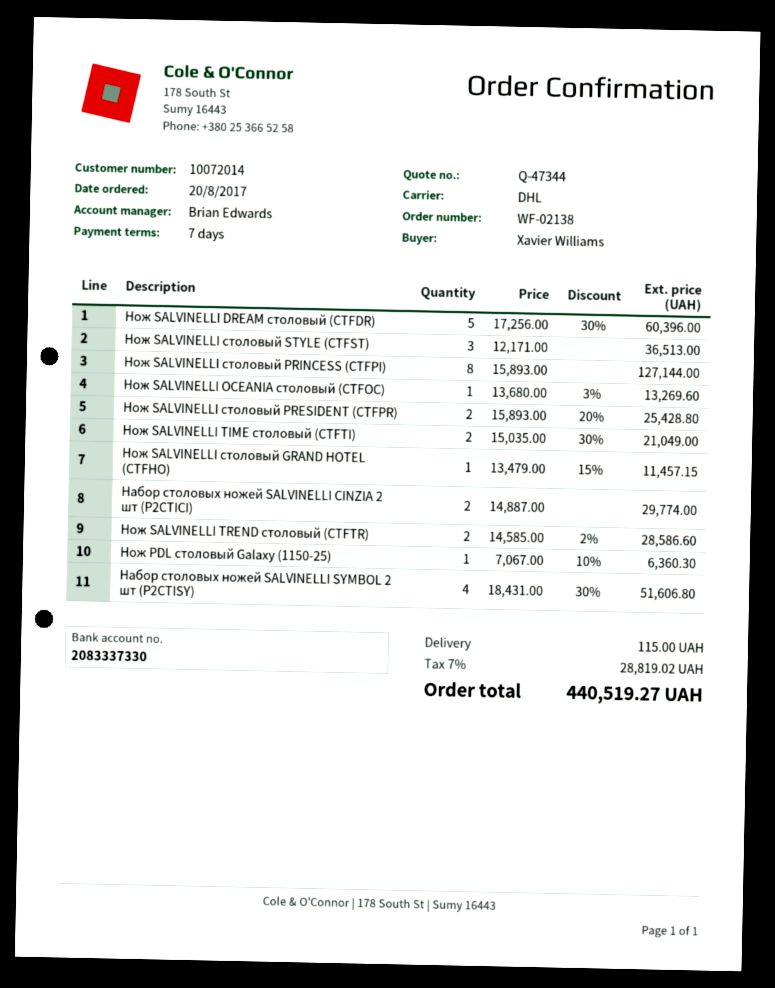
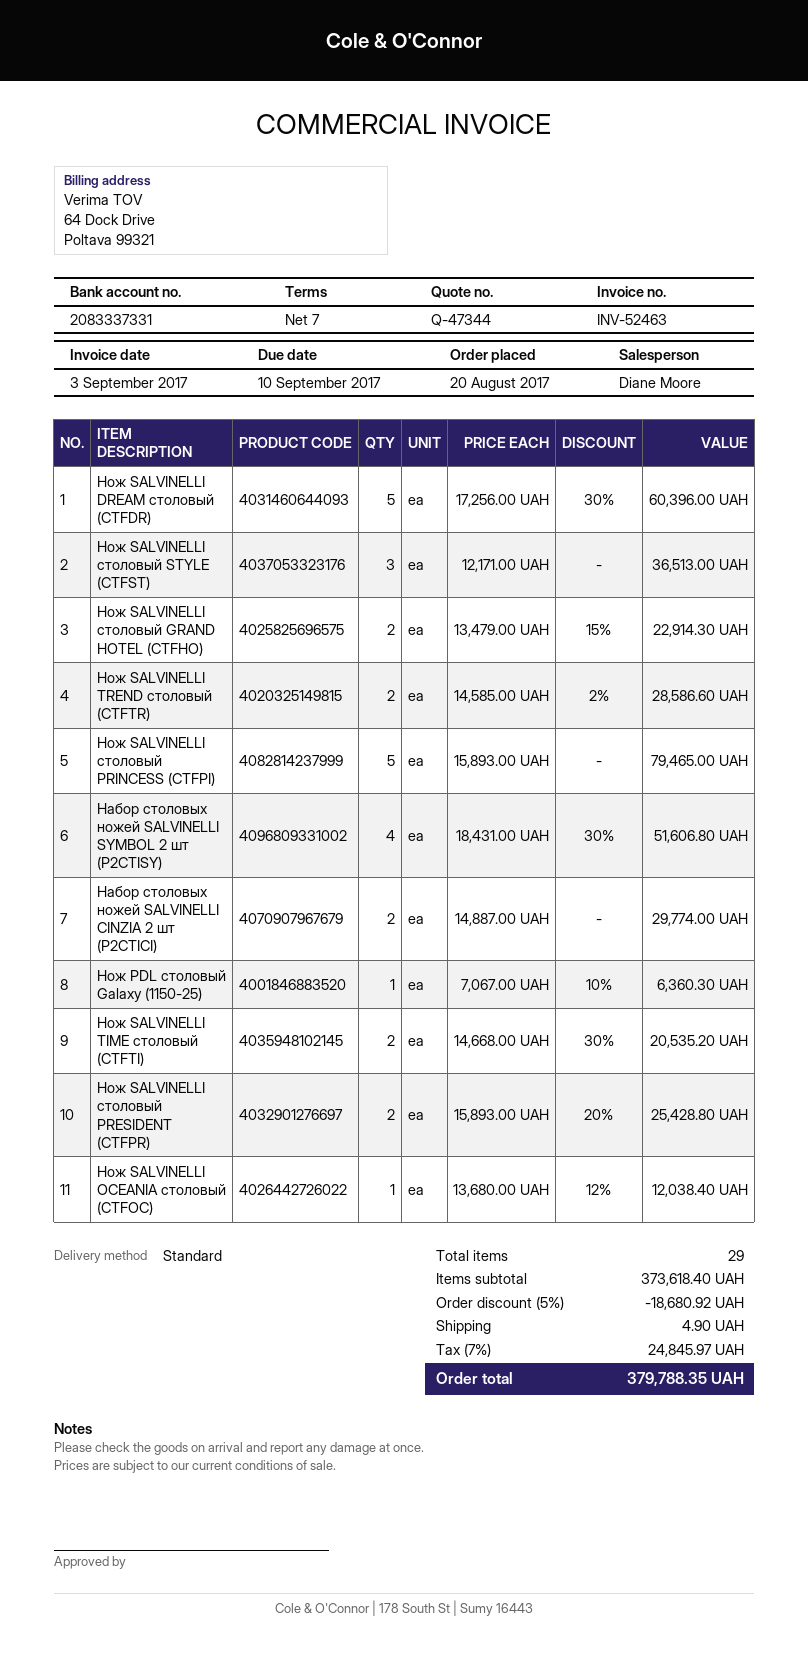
sales rep: Brian Edwards -> Diane Moore
bank account: 2083337330 -> 2083337331
shipping method: DHL -> standard
Нож SALVINELLI столовый PRINCESS (CTFPI): 8 x 15893.00 = 127144.00 -> 5 x 15893.00 = 79465.00
Нож SALVINELLI OCEANIA столовый (CTFOC): 1 x 13680.00 - 3% = 13269.60 -> 1 x 13680.00 - 12% = 12038.40
Нож SALVINELLI TIME столовый (CTFTI): 2 x 15035.00 - 30% = 21049.00 -> 2 x 14668.00 - 30% = 20535.20
Нож SALVINELLI столовый GRAND HOTEL (CTFHO): 1 x 13479.00 - 15% = 11457.15 -> 2 x 13479.00 - 15% = 22914.30
discount: none -> 5% = 18680.92
shipping: 115.00 -> 4.90
tax: 7% = 28819.02 -> 7% = 24845.97
total: 440519.27 -> 379788.35

